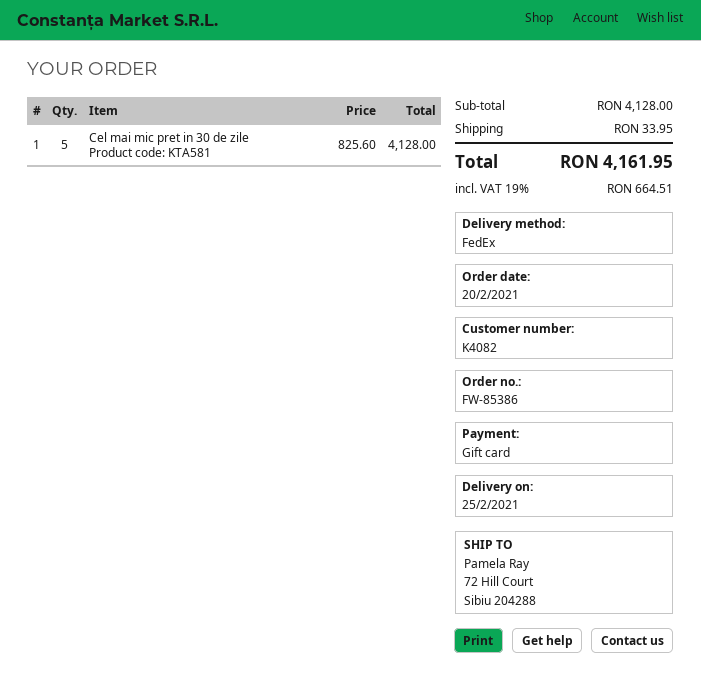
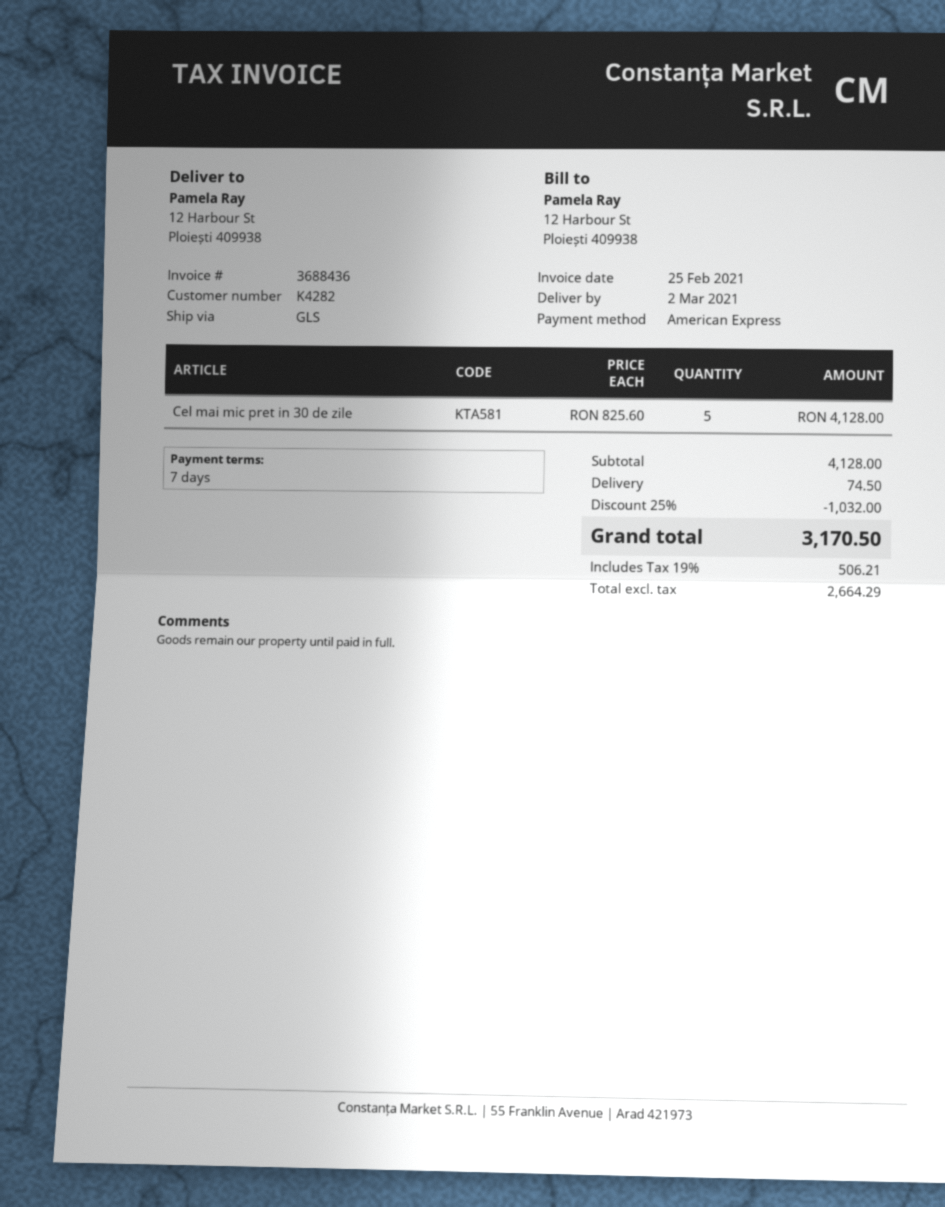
delivery date: 2021-02-25 -> 2021-03-02
customer number: K4082 -> K4282
payment method: gift card -> American Express
shipping method: FedEx -> GLS
ship to: 72 Hill Court, Sibiu 204288 -> 12 Harbour St, Ploiești 409938
discount: none -> 25% = 1032.00
shipping: 33.95 -> 74.50
tax: 19% = 664.51 -> 19% = 506.21
total: 4161.95 -> 3170.50

